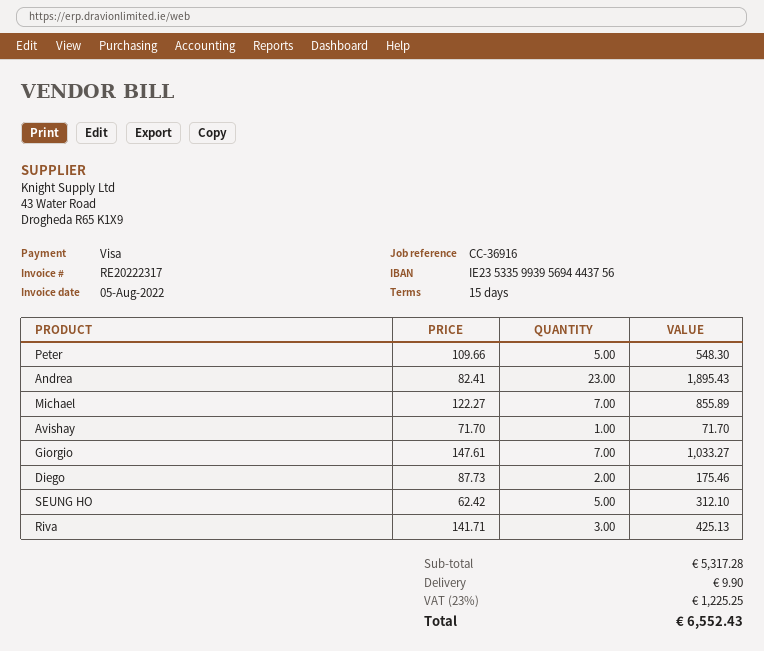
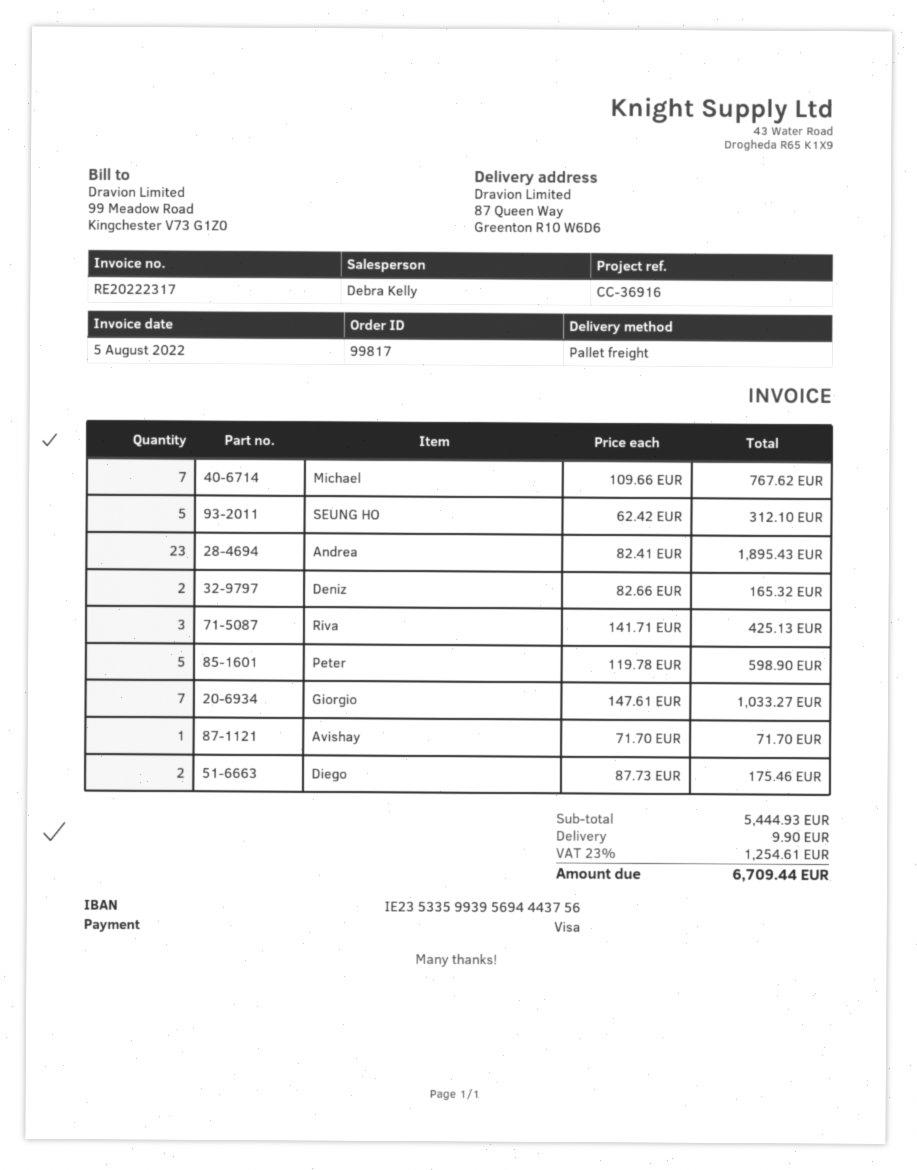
Peter: 5 x 109.66 = 548.30 -> 5 x 119.78 = 598.90
Michael: 7 x 122.27 = 855.89 -> 7 x 109.66 = 767.62
Deniz: none -> 2 x 82.66 = 165.32
subtotal: 5317.28 -> 5444.93
tax: 23% = 1225.25 -> 23% = 1254.61
total: 6552.43 -> 6709.44

